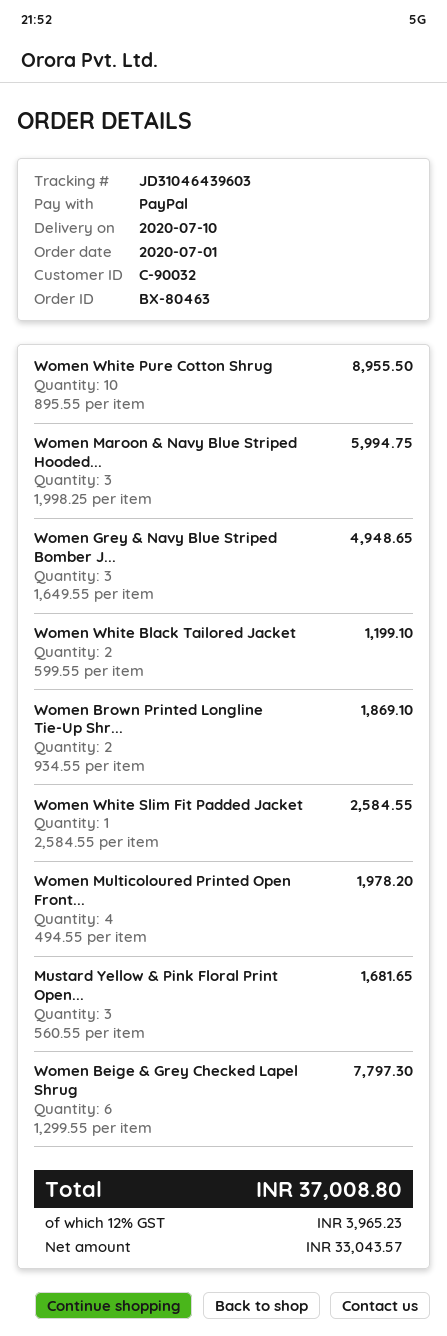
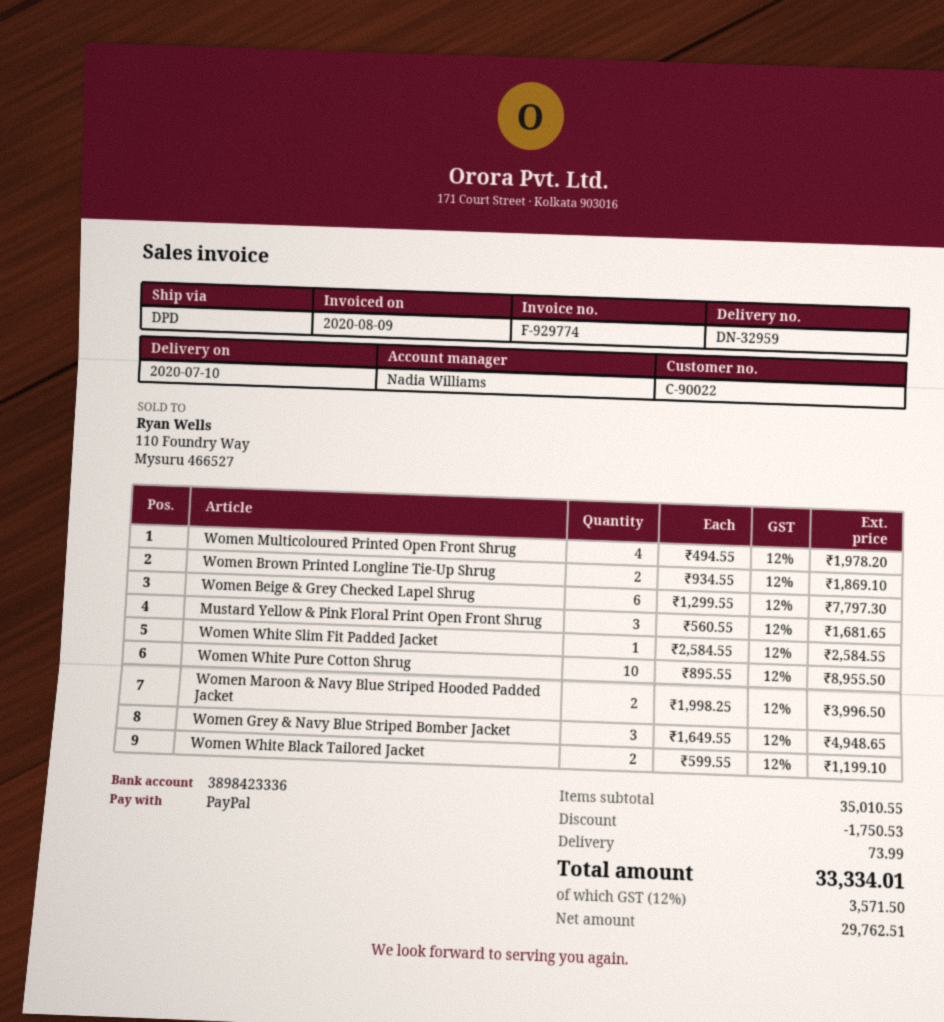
customer number: C-90032 -> C-90022
Women Maroon & Navy Blue Striped Hooded...: 3 x 1998.25 = 5994.75 -> 2 x 1998.25 = 3996.50
discount: none -> 1750.53
shipping: none -> 73.99
net: 33043.57 -> 29762.51
tax: 12% = 3965.23 -> 12% = 3571.50
total: 37008.80 -> 33334.01

